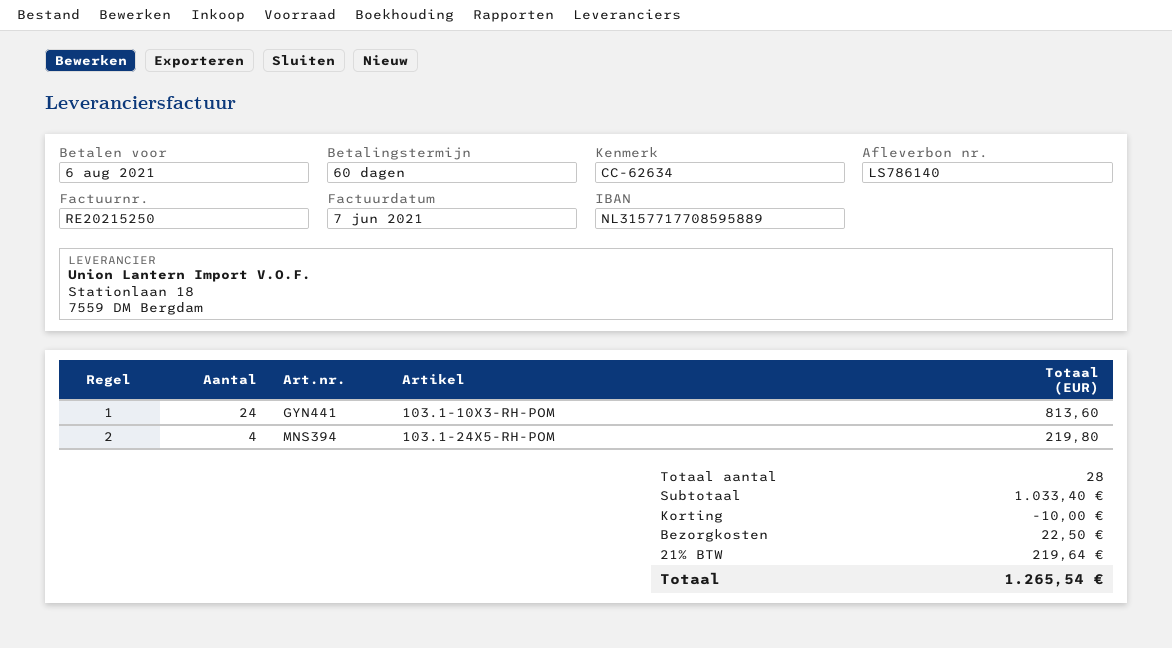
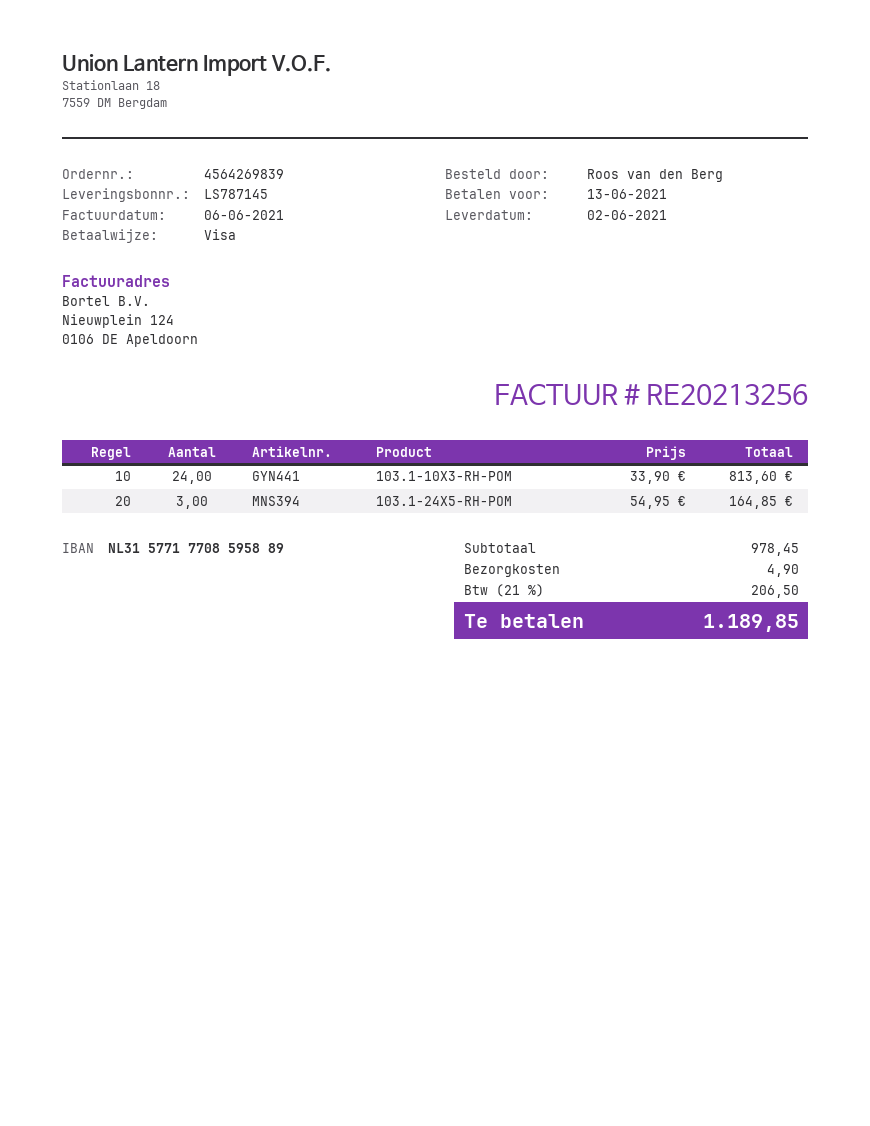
delivery note number: LS786140 -> LS787145
invoice number: RE20215250 -> RE20213256
invoice date: 2021-06-07 -> 2021-06-06
due date: 2021-08-06 -> 2021-06-13
103.1-24X5-RH-POM: 4 for 219.80 -> 3 for 164.85
subtotal: 1033.40 -> 978.45
discount: 10.00 -> none
shipping: 22.50 -> 4.90
tax: 21% = 219.64 -> 21% = 206.50
total: 1265.54 -> 1189.85

